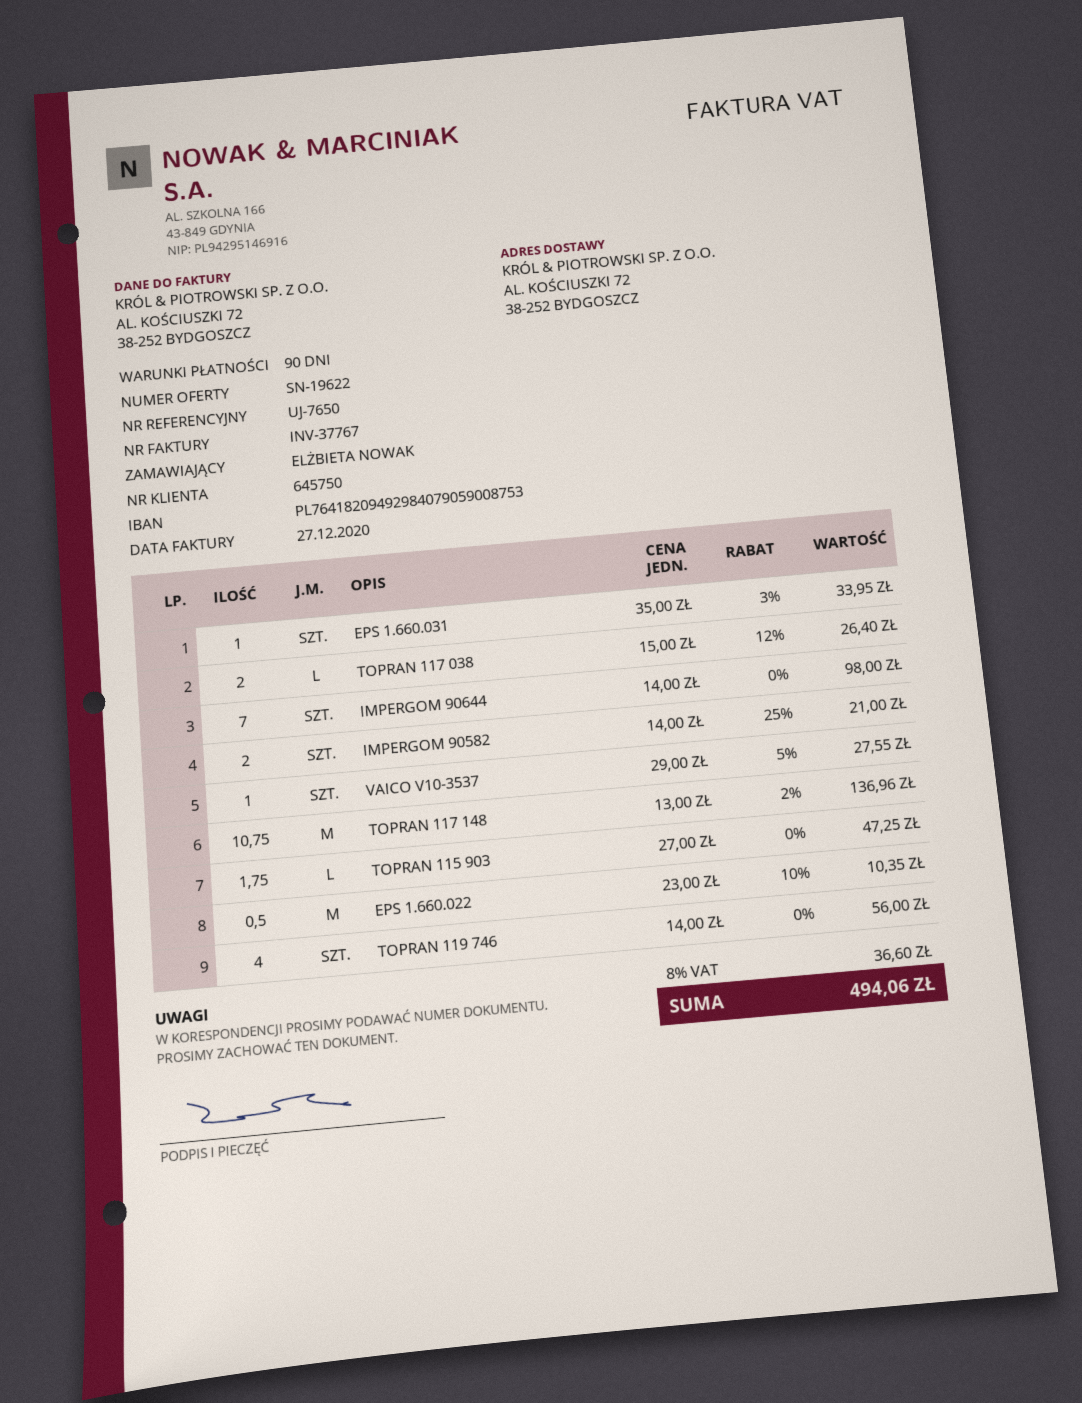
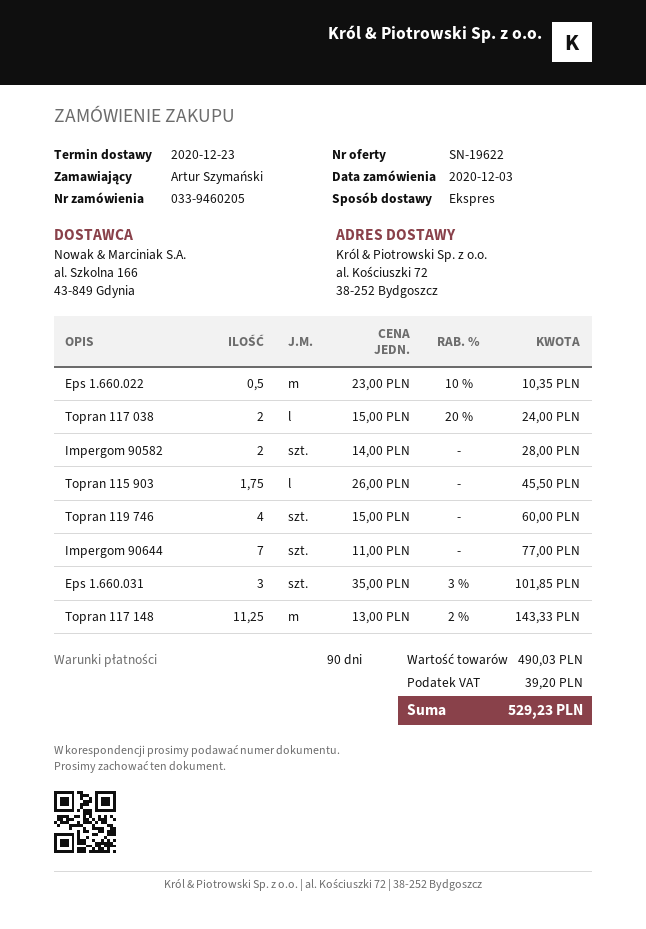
ordered by: ELŻBIETA NOWAK -> Artur Szymański
EPS 1.660.031: 1 x 35.00 - 3% = 33.95 -> 3 x 35.00 - 3% = 101.85
TOPRAN 117 038: 2 x 15.00 - 12% = 26.40 -> 2 x 15.00 - 20% = 24.00
IMPERGOM 90644: 7 x 14.00 = 98.00 -> 7 x 11.00 = 77.00
IMPERGOM 90582: 2 x 14.00 - 25% = 21.00 -> 2 x 14.00 = 28.00
VAICO V10-3537: 1 x 29.00 - 5% = 27.55 -> none
TOPRAN 117 148: 10.75 x 13.00 - 2% = 136.96 -> 11.25 x 13.00 - 2% = 143.33
TOPRAN 115 903: 1.75 x 27.00 = 47.25 -> 1.75 x 26.00 = 45.50
TOPRAN 119 746: 4 x 14.00 = 56.00 -> 4 x 15.00 = 60.00
tax: 36.60 -> 39.20
total: 494.06 -> 529.23

